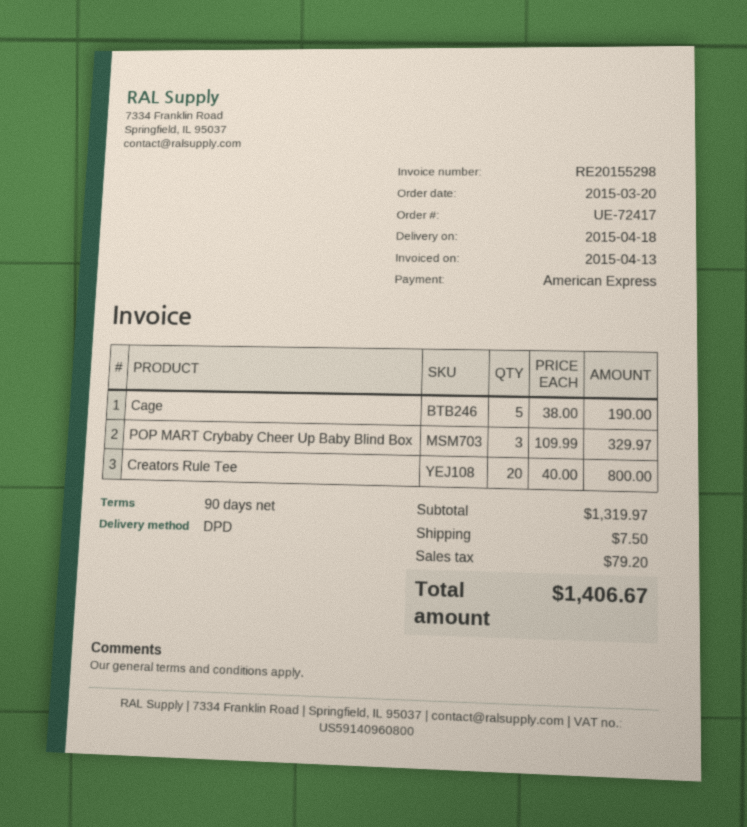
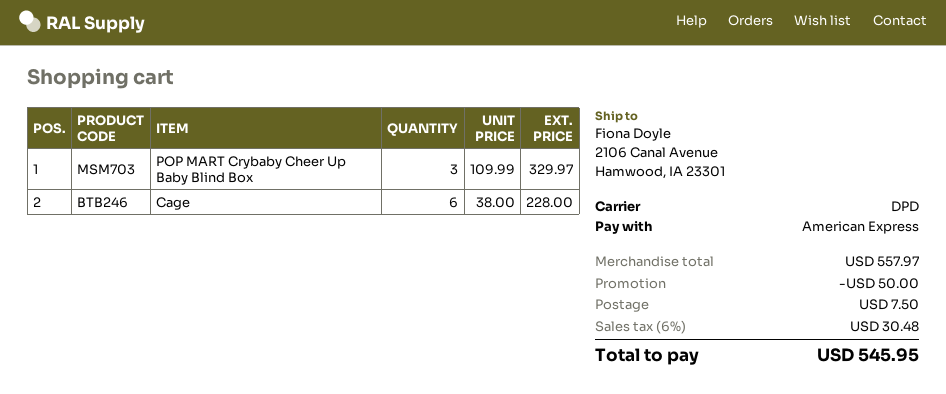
Cage: 5 x 38.00 = 190.00 -> 6 x 38.00 = 228.00
Creators Rule Tee: 20 x 40.00 = 800.00 -> none
subtotal: 1319.97 -> 557.97
discount: none -> 50.00
tax: 79.20 -> 30.48
total: 1406.67 -> 545.95

